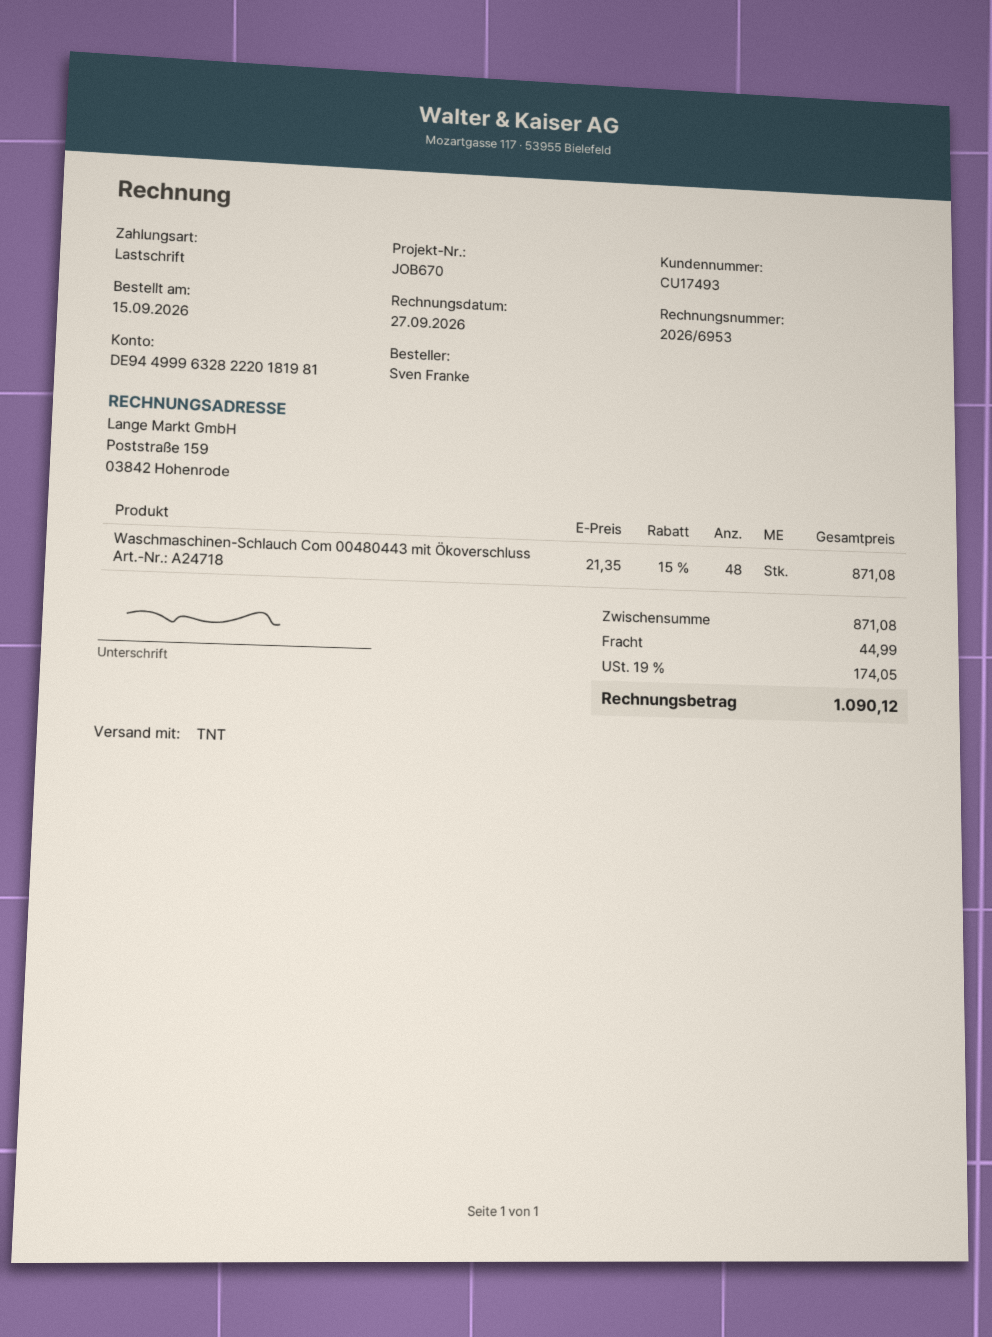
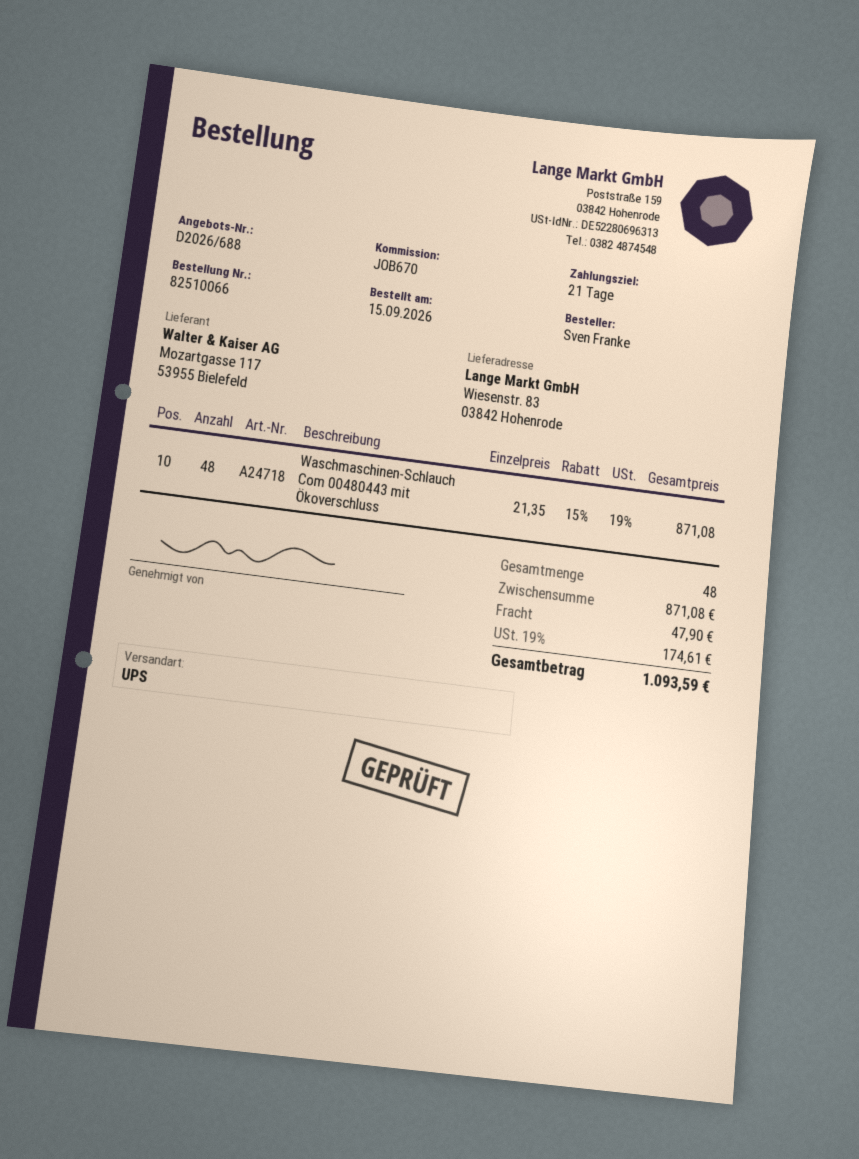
shipping method: TNT -> UPS
shipping: 44.99 -> 47.90
tax: 19% = 174.05 -> 19% = 174.61
total: 1090.12 -> 1093.59

